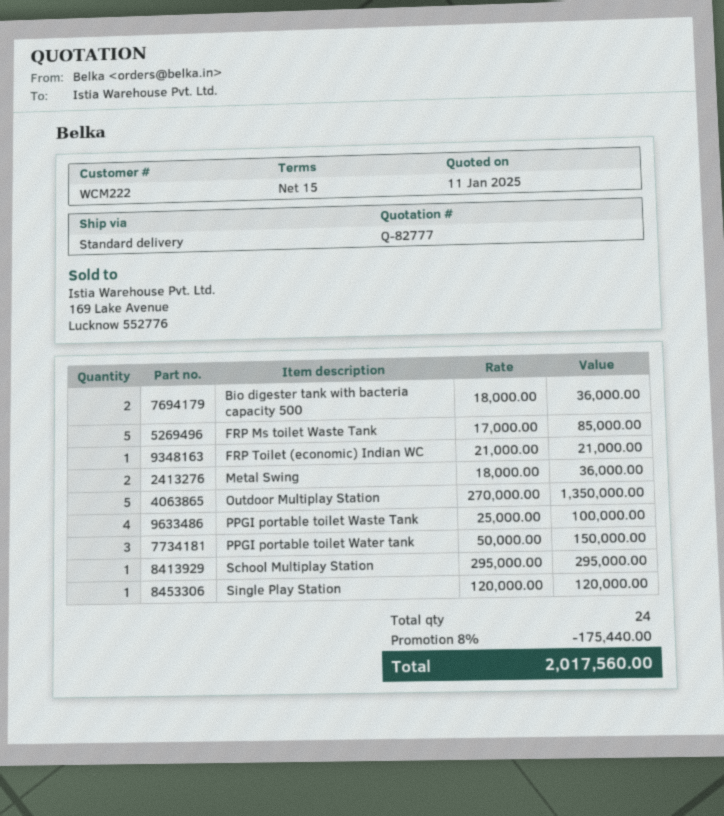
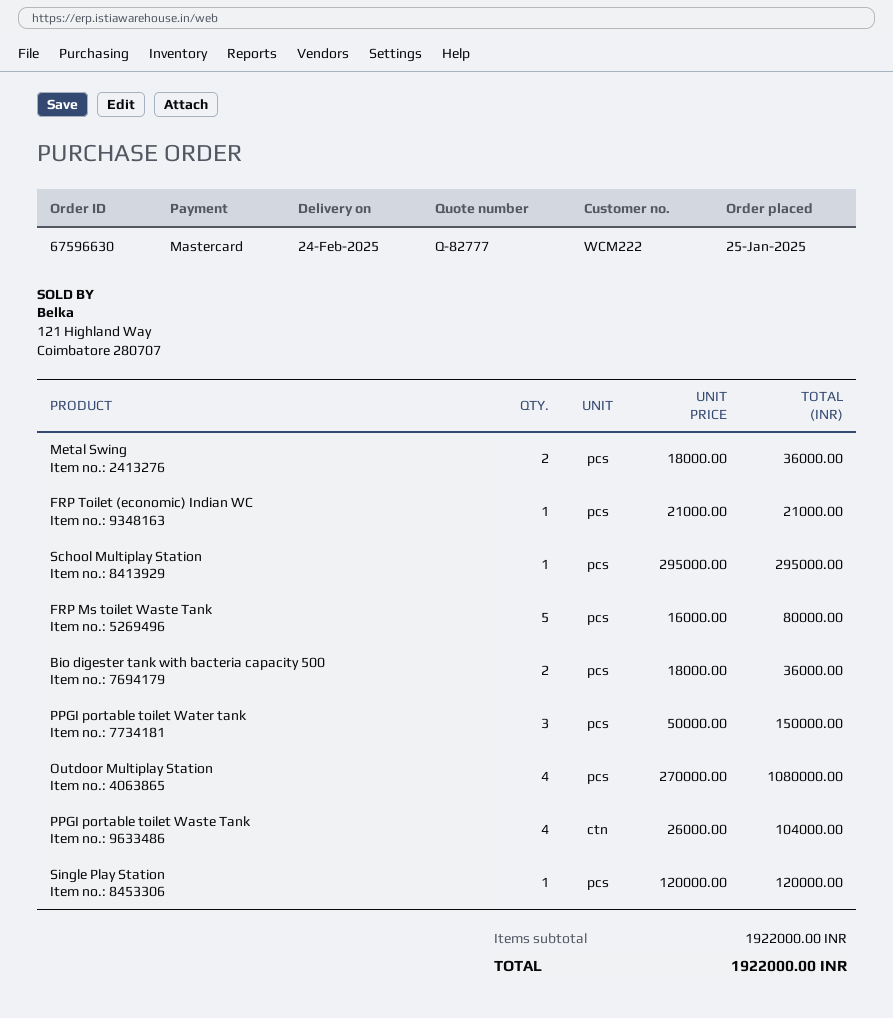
FRP Ms toilet Waste Tank: 5 x 17000.00 = 85000.00 -> 5 x 16000.00 = 80000.00
Outdoor Multiplay Station: 5 x 270000.00 = 1350000.00 -> 4 x 270000.00 = 1080000.00
PPGI portable toilet Waste Tank: 4 x 25000.00 = 100000.00 -> 4 x 26000.00 = 104000.00
discount: 8% = 175440.00 -> none
total: 2017560.00 -> 1922000.00

